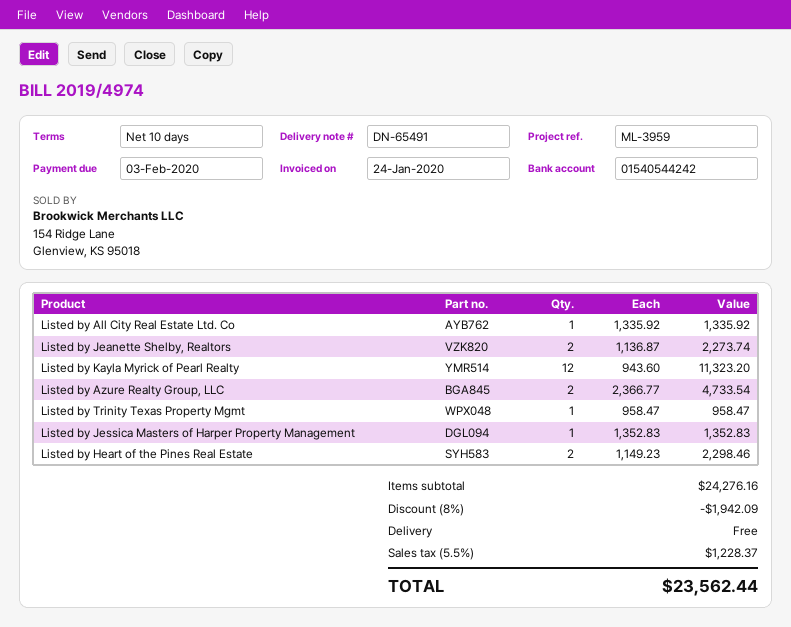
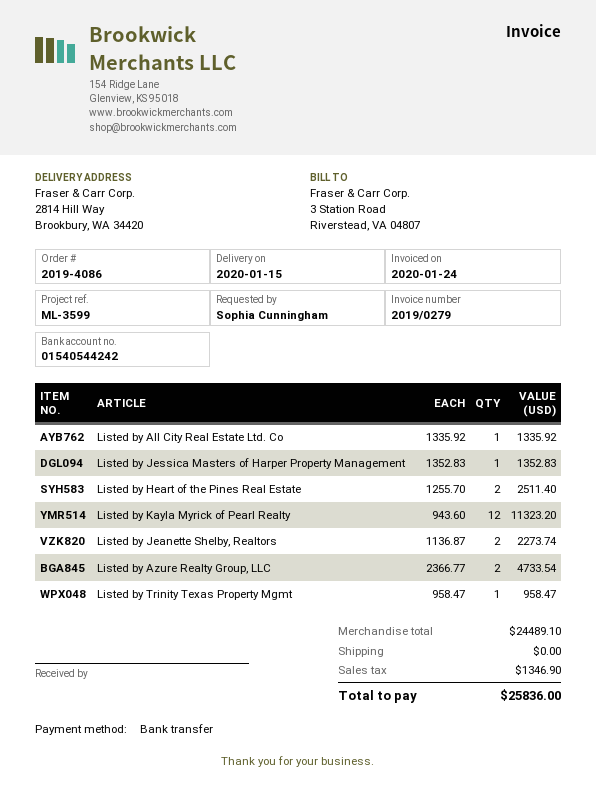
invoice number: 2019/4974 -> 2019/0279
reference: ML-3959 -> ML-3599
Listed by Heart of the Pines Real Estate: 2 x 1149.23 = 2298.46 -> 2 x 1255.70 = 2511.40
subtotal: 24276.16 -> 24489.10
discount: 8% = 1942.09 -> none
tax: 1228.37 -> 1346.90
total: 23562.44 -> 25836.00

